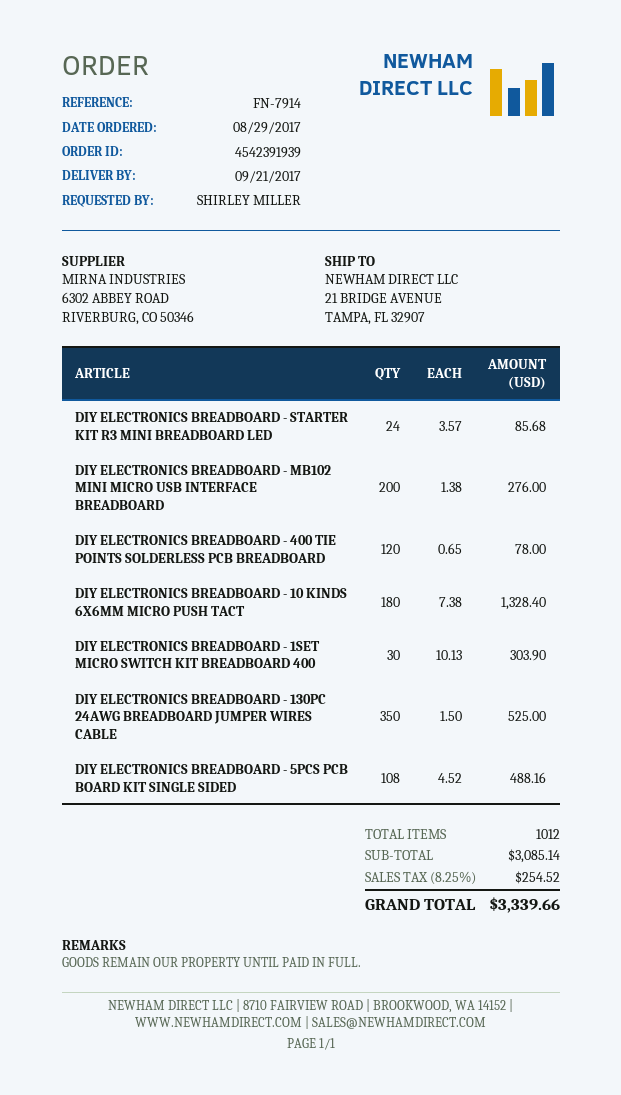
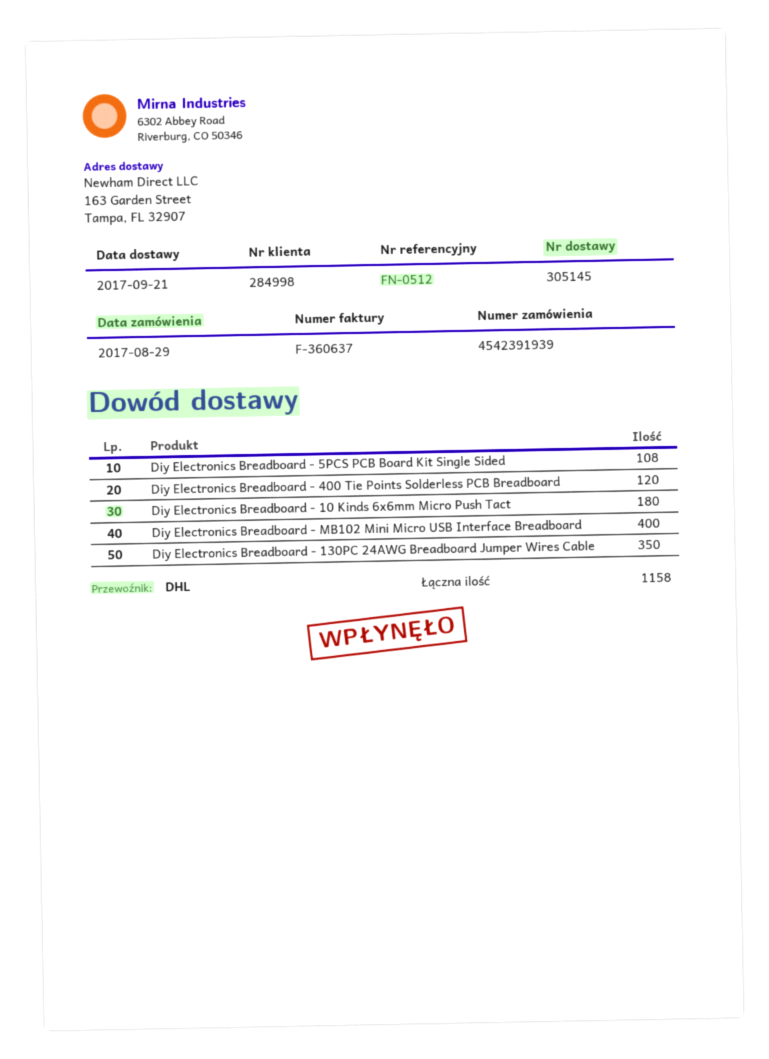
reference: FN-7914 -> FN-0512
ship to: 21 BRIDGE AVENUE, TAMPA, FL 32907 -> 163 Garden Street, Tampa, FL 32907
DIY ELECTRONICS BREADBOARD - STARTER KIT R3 MINI BREADBOARD LED: 24 -> none
DIY ELECTRONICS BREADBOARD - MB102 MINI MICRO USB INTERFACE BREADBOARD: 200 -> 400
DIY ELECTRONICS BREADBOARD - 1SET MICRO SWITCH KIT BREADBOARD 400: 30 -> none
total quantity: 1012 -> 1158

